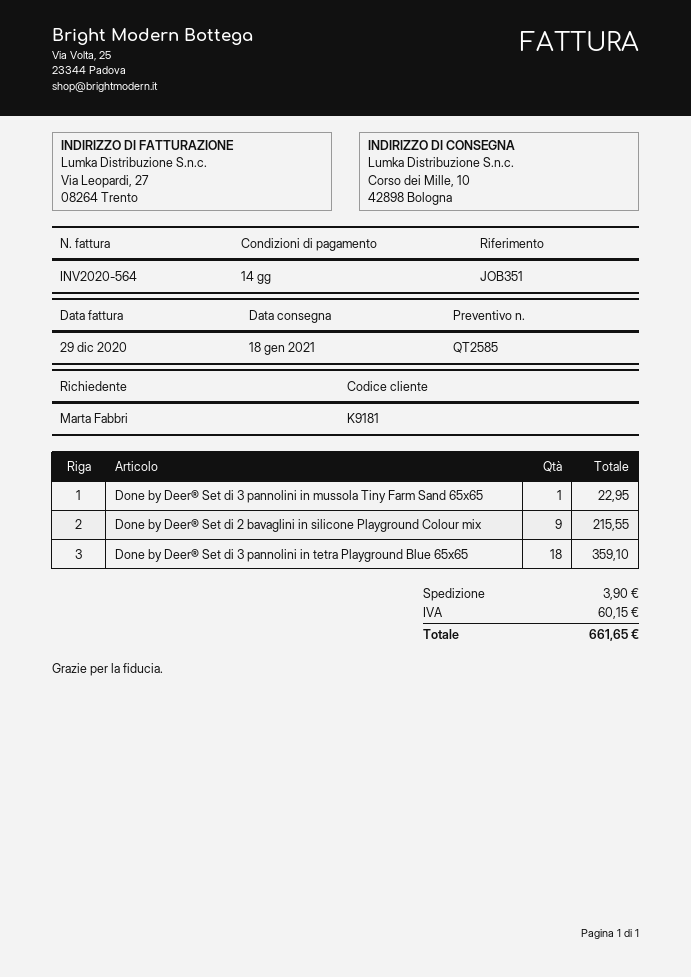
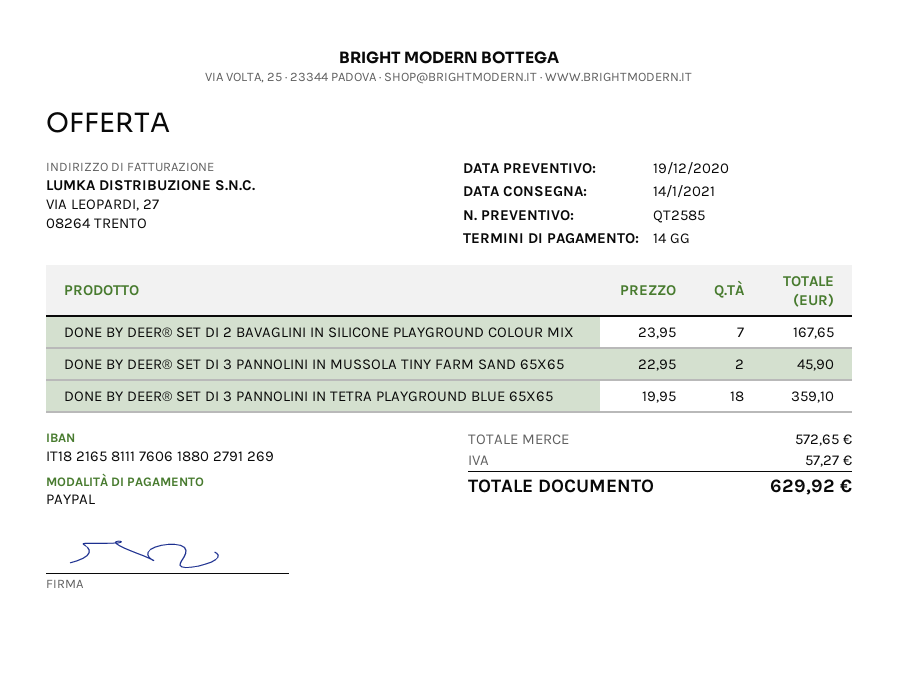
delivery date: 2021-01-18 -> 2021-01-14
Done by Deer® Set di 3 pannolini in mussola Tiny Farm Sand 65x65: 1 for 22.95 -> 2 for 45.90
Done by Deer® Set di 2 bavaglini in silicone Playground Colour mix: 9 for 215.55 -> 7 for 167.65
shipping: 3.90 -> none
tax: 60.15 -> 57.27
total: 661.65 -> 629.92

